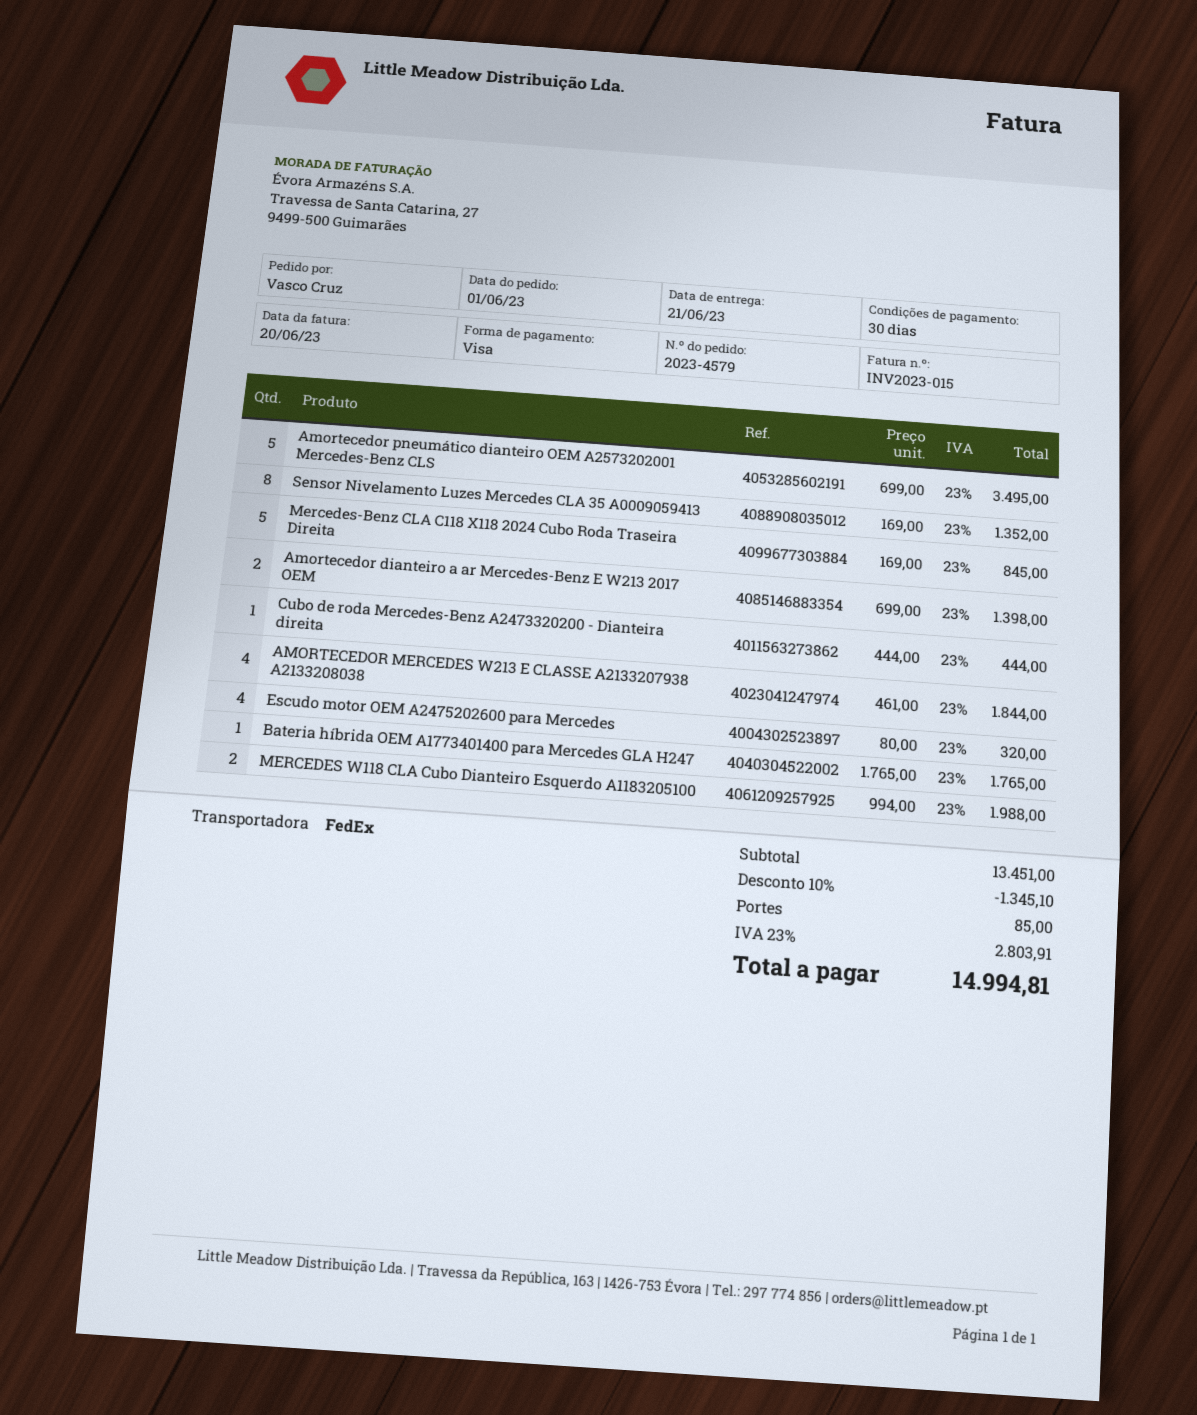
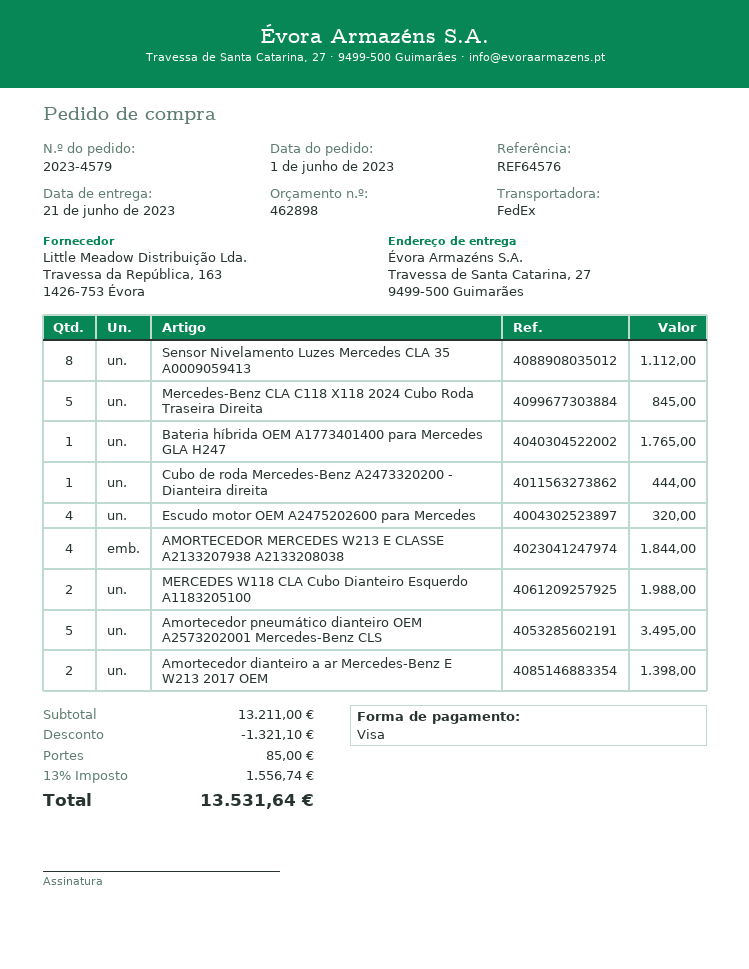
Sensor Nivelamento Luzes Mercedes CLA 35 A0009059413: 8 for 1352.00 -> 8 for 1112.00
subtotal: 13451.00 -> 13211.00
discount: 1345.10 -> 1321.10
tax: 23% = 2803.91 -> 13% = 1556.74
total: 14994.81 -> 13531.64

